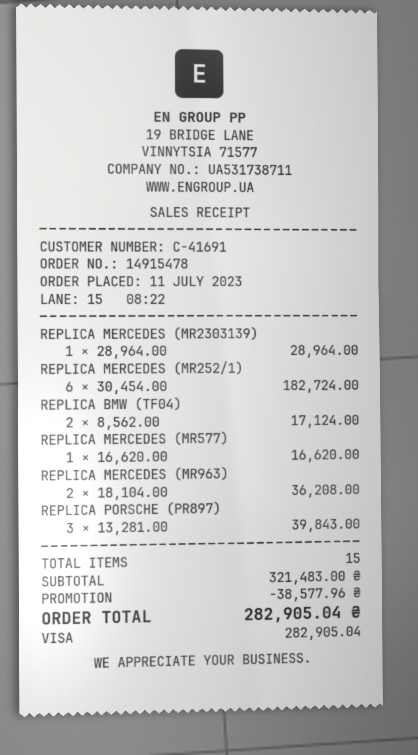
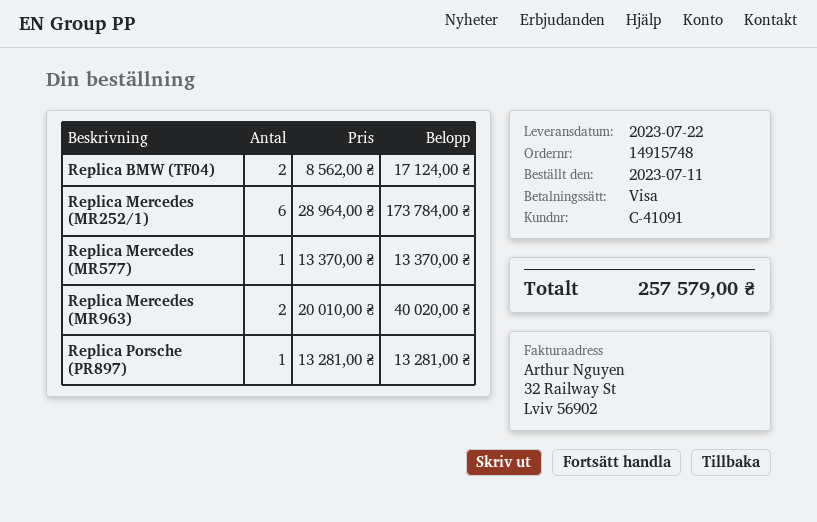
order number: 14915478 -> 14915748
customer number: C-41691 -> C-41091
REPLICA MERCEDES (MR2303139): 1 x 28964.00 = 28964.00 -> none
REPLICA MERCEDES (MR252/1): 6 x 30454.00 = 182724.00 -> 6 x 28964.00 = 173784.00
REPLICA MERCEDES (MR577): 1 x 16620.00 = 16620.00 -> 1 x 13370.00 = 13370.00
REPLICA MERCEDES (MR963): 2 x 18104.00 = 36208.00 -> 2 x 20010.00 = 40020.00
REPLICA PORSCHE (PR897): 3 x 13281.00 = 39843.00 -> 1 x 13281.00 = 13281.00
discount: 38577.96 -> none
total: 282905.04 -> 257579.00

